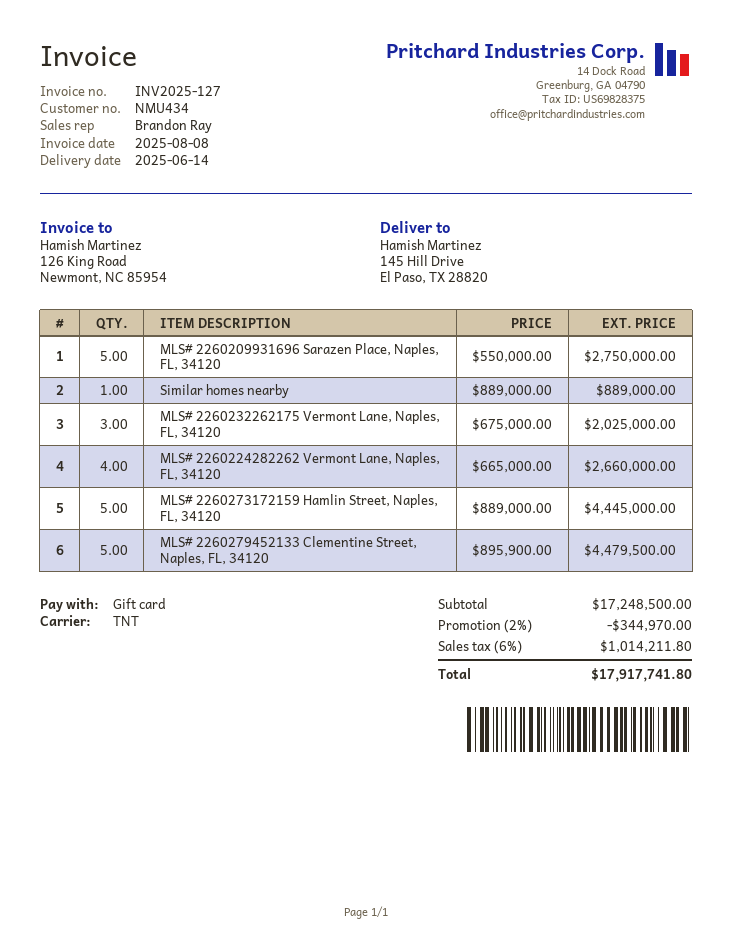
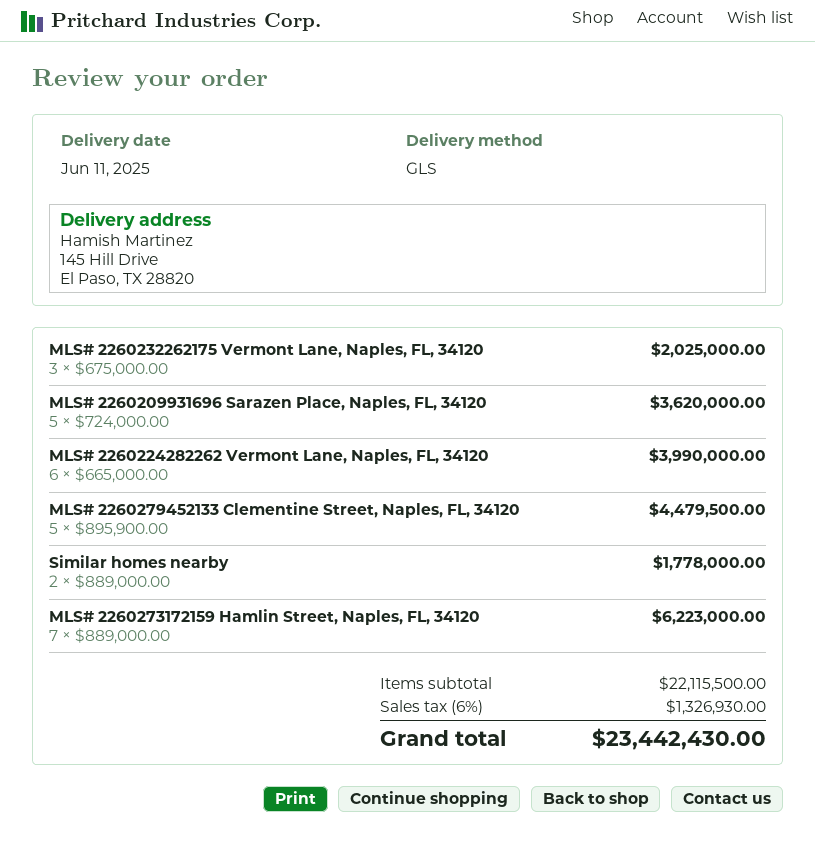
delivery date: 2025-06-14 -> 2025-06-11
shipping method: TNT -> GLS
MLS# 2260209931696 Sarazen Place, Naples, FL, 34120: 5 x 550000.00 = 2750000.00 -> 5 x 724000.00 = 3620000.00
Similar homes nearby: 1 x 889000.00 = 889000.00 -> 2 x 889000.00 = 1778000.00
MLS# 2260224282262 Vermont Lane, Naples, FL, 34120: 4 x 665000.00 = 2660000.00 -> 6 x 665000.00 = 3990000.00
MLS# 2260273172159 Hamlin Street, Naples, FL, 34120: 5 x 889000.00 = 4445000.00 -> 7 x 889000.00 = 6223000.00
subtotal: 17248500.00 -> 22115500.00
discount: 2% = 344970.00 -> none
tax: 6% = 1014211.80 -> 6% = 1326930.00
total: 17917741.80 -> 23442430.00

